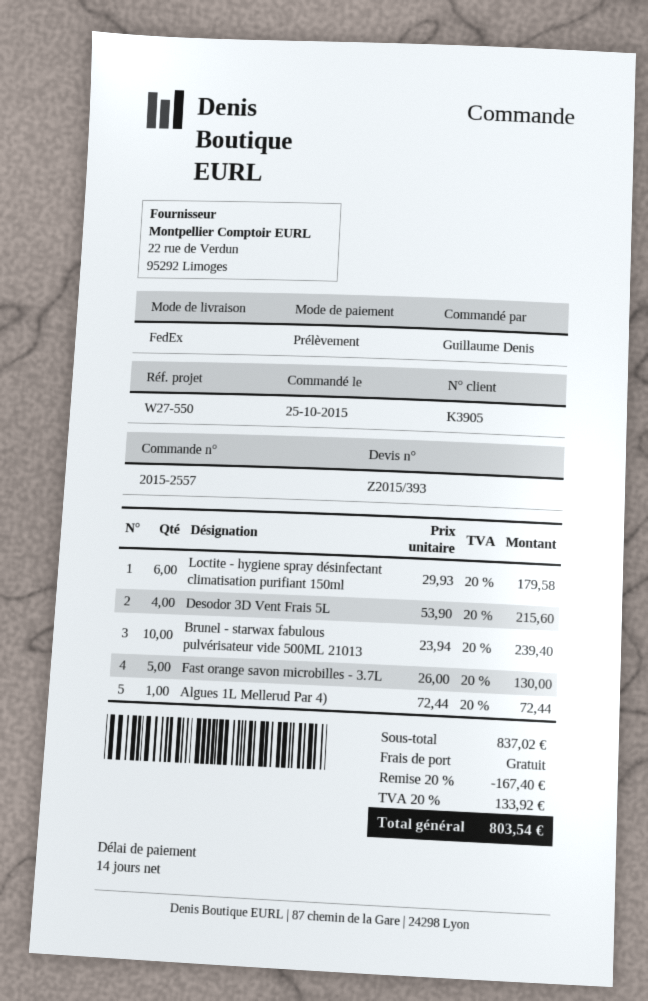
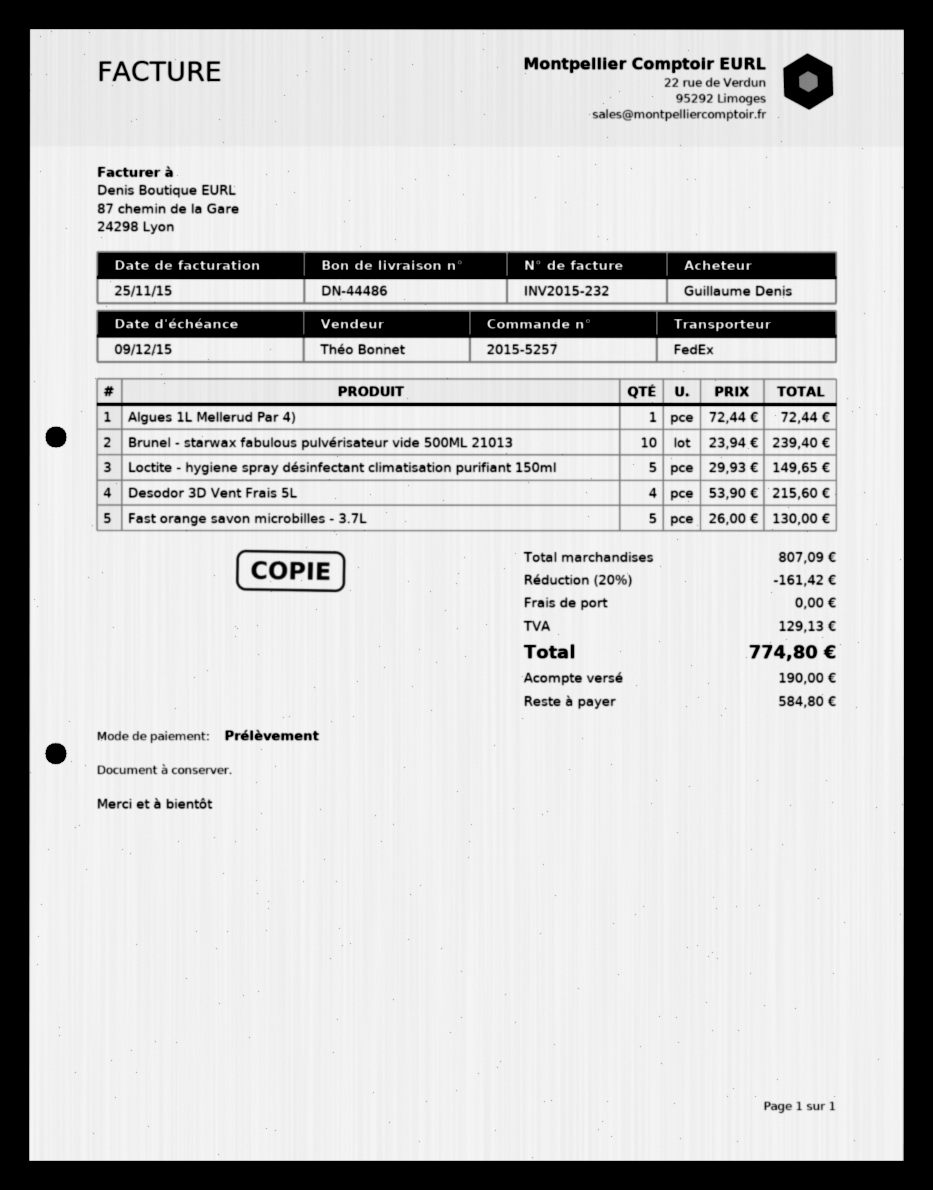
order number: 2015-2557 -> 2015-5257
Loctite - hygiene spray désinfectant climatisation purifiant 150ml: 6 x 29.93 = 179.58 -> 5 x 29.93 = 149.65
subtotal: 837.02 -> 807.09
discount: 20% = 167.40 -> 20% = 161.42
tax: 133.92 -> 129.13
total: 803.54 -> 774.80

